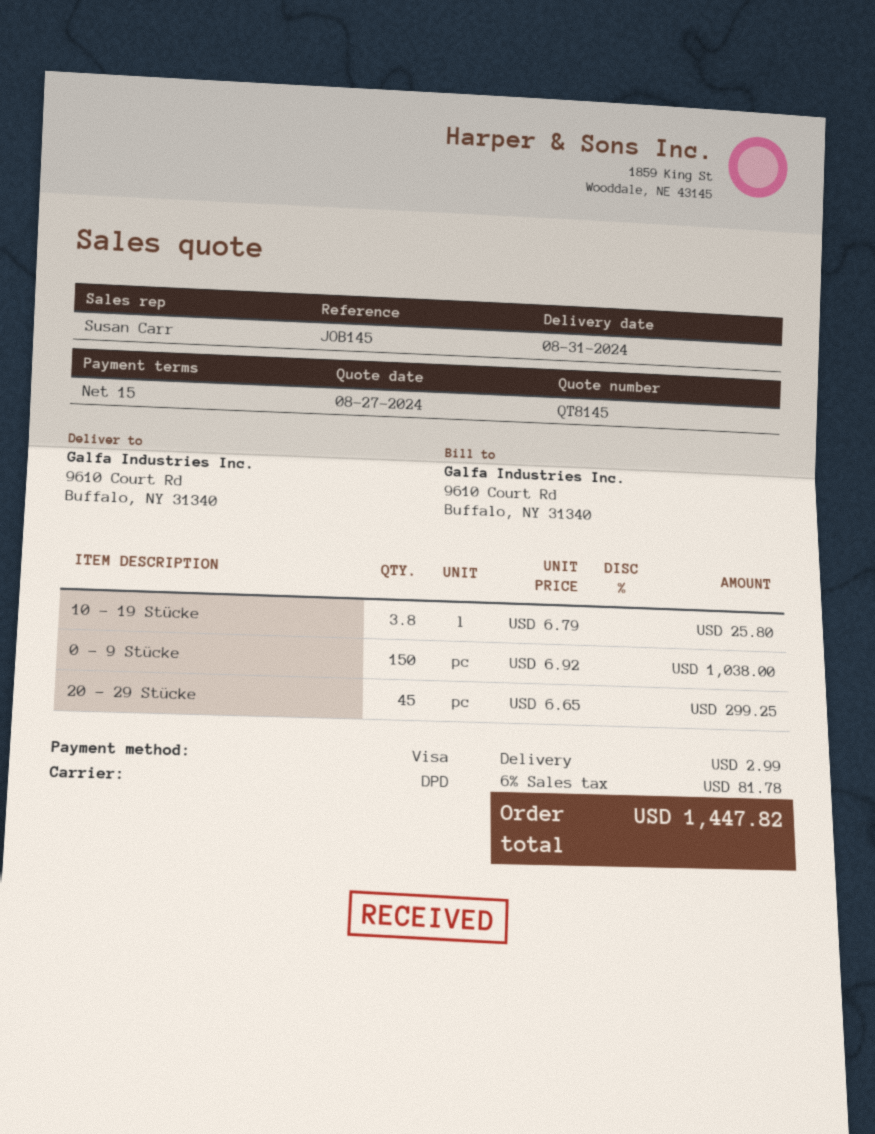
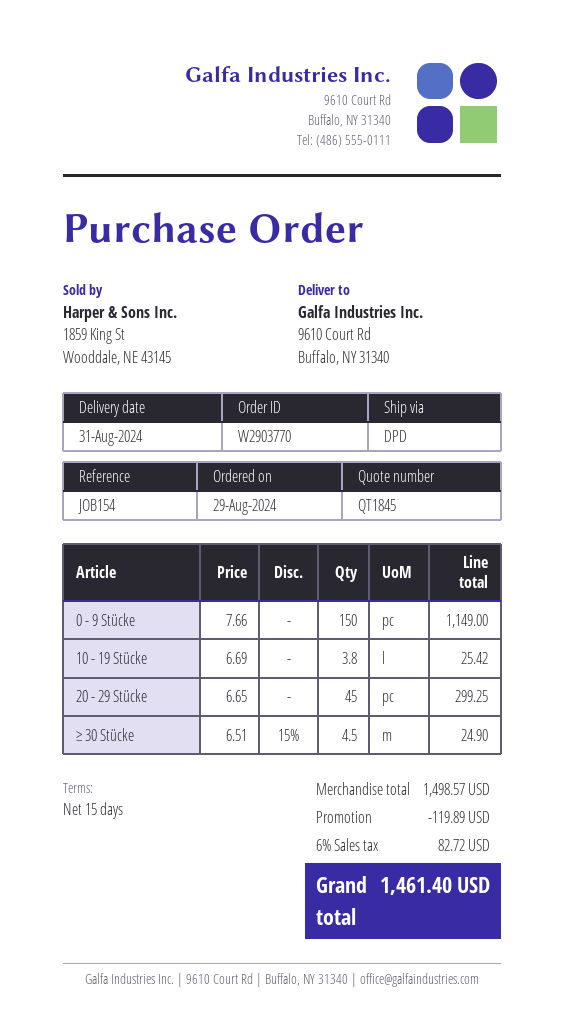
quote number: QT8145 -> QT1845
reference: JOB145 -> JOB154
10 - 19 Stücke: 3.8 x 6.79 = 25.80 -> 3.8 x 6.69 = 25.42
0 - 9 Stücke: 150 x 6.92 = 1038.00 -> 150 x 7.66 = 1149.00
≥ 30 Stücke: none -> 4.5 x 6.51 - 15% = 24.90
discount: none -> 119.89
shipping: 2.99 -> none
tax: 6% = 81.78 -> 6% = 82.72
total: 1447.82 -> 1461.40

